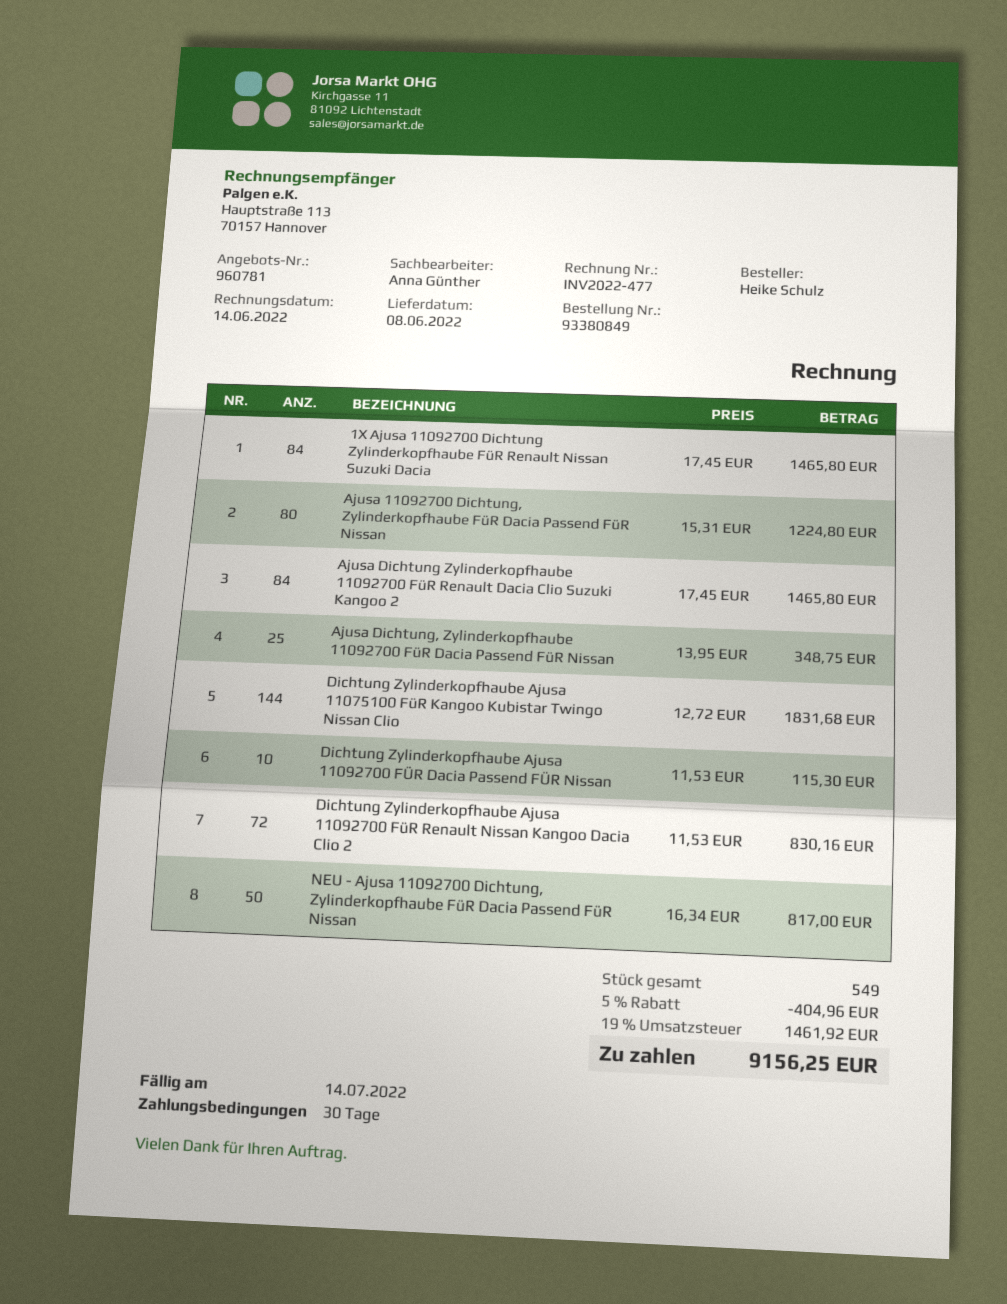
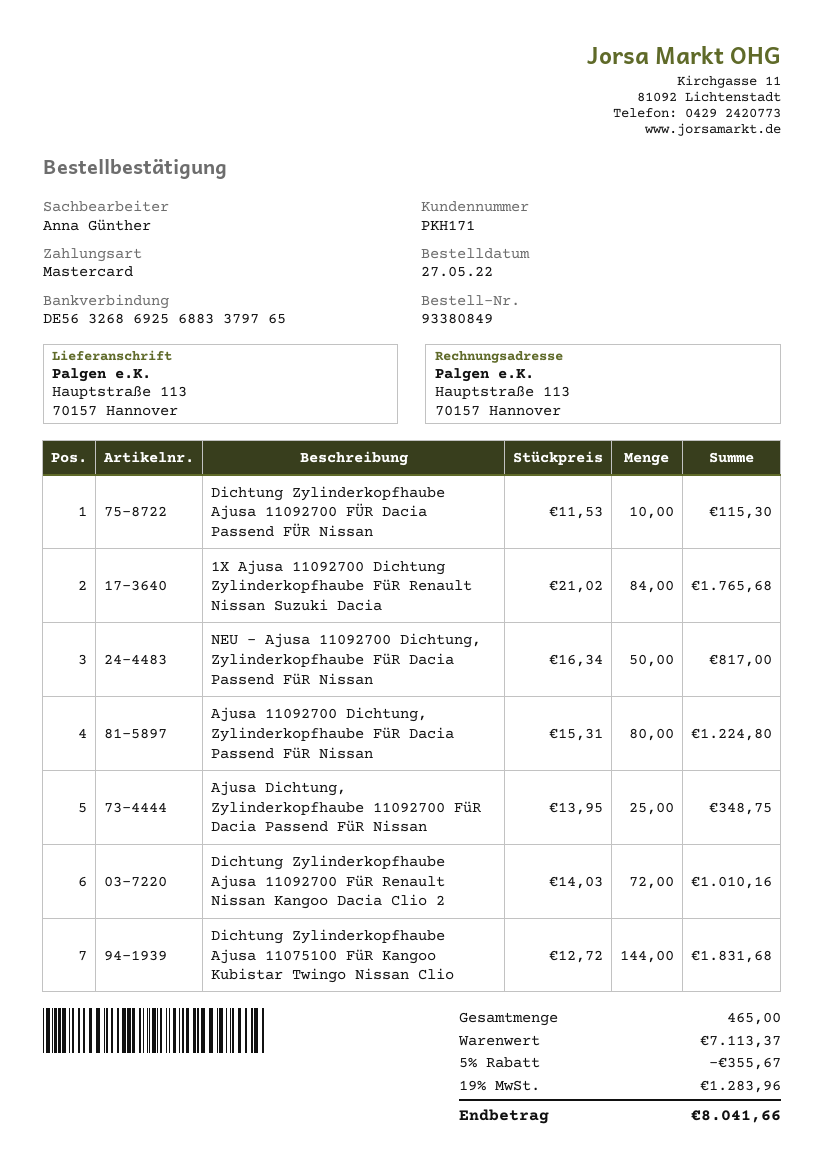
1X Ajusa 11092700 Dichtung Zylinderkopfhaube FüR Renault Nissan Suzuki Dacia: 84 x 17.45 = 1465.80 -> 84 x 21.02 = 1765.68
Ajusa Dichtung Zylinderkopfhaube 11092700 FüR Renault Dacia Clio Suzuki Kangoo 2: 84 x 17.45 = 1465.80 -> none
Dichtung Zylinderkopfhaube Ajusa 11092700 FüR Renault Nissan Kangoo Dacia Clio 2: 72 x 11.53 = 830.16 -> 72 x 14.03 = 1010.16
total quantity: 549 -> 465
discount: 5% = 404.96 -> 5% = 355.67
tax: 19% = 1461.92 -> 19% = 1283.96
total: 9156.25 -> 8041.66

